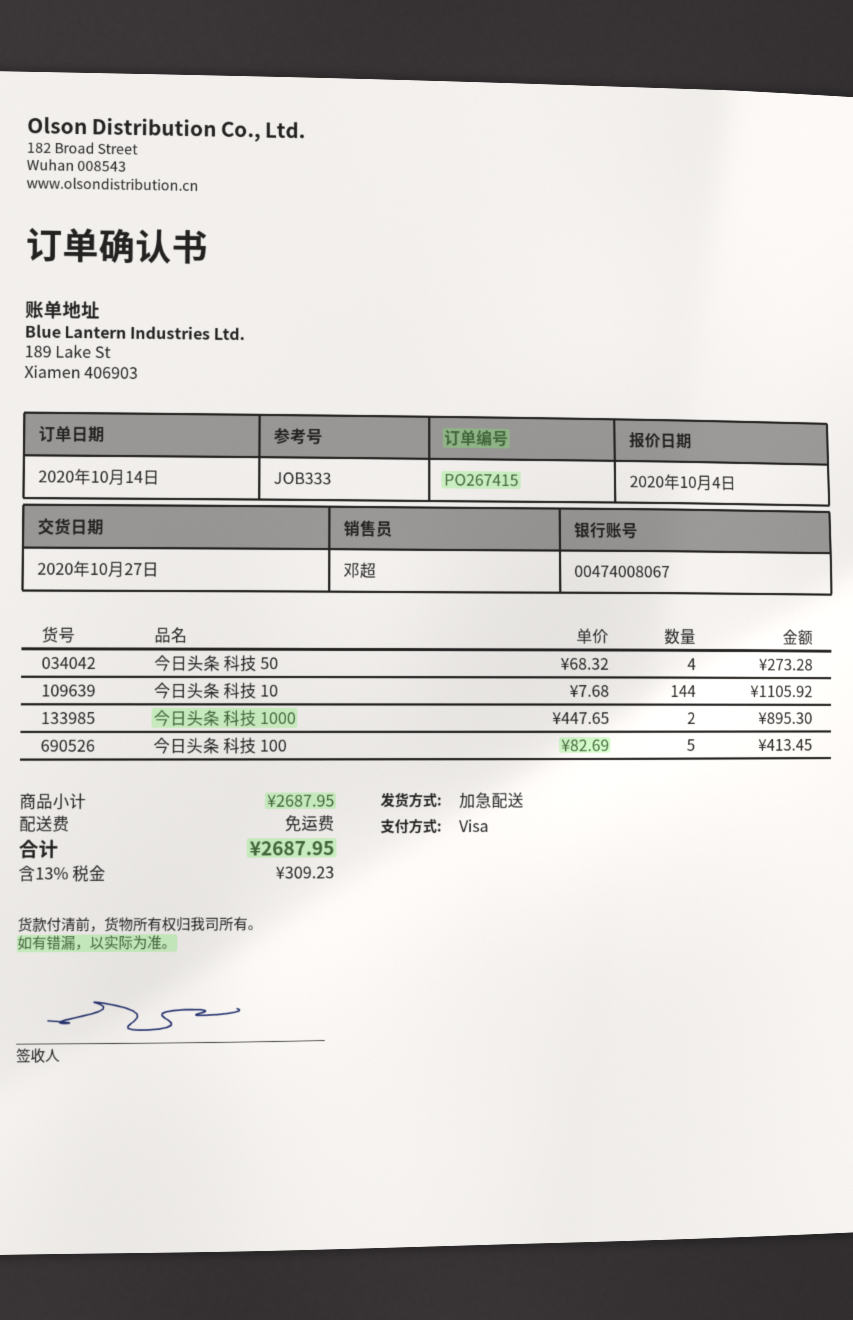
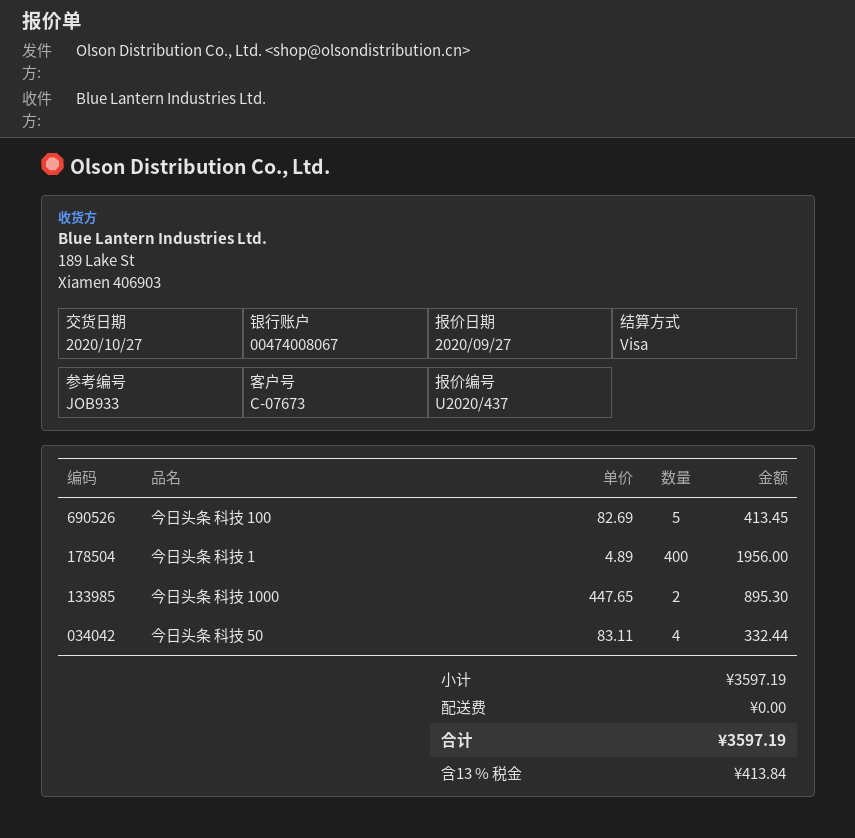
quote date: 2020-10-04 -> 2020-09-27
reference: JOB333 -> JOB933
今日头条 科技 50: 4 x 68.32 = 273.28 -> 4 x 83.11 = 332.44
今日头条 科技 10: 144 x 7.68 = 1105.92 -> none
今日头条 科技 1: none -> 400 x 4.89 = 1956.00
subtotal: 2687.95 -> 3597.19
tax: 13% = 309.23 -> 13% = 413.84
total: 2687.95 -> 3597.19

